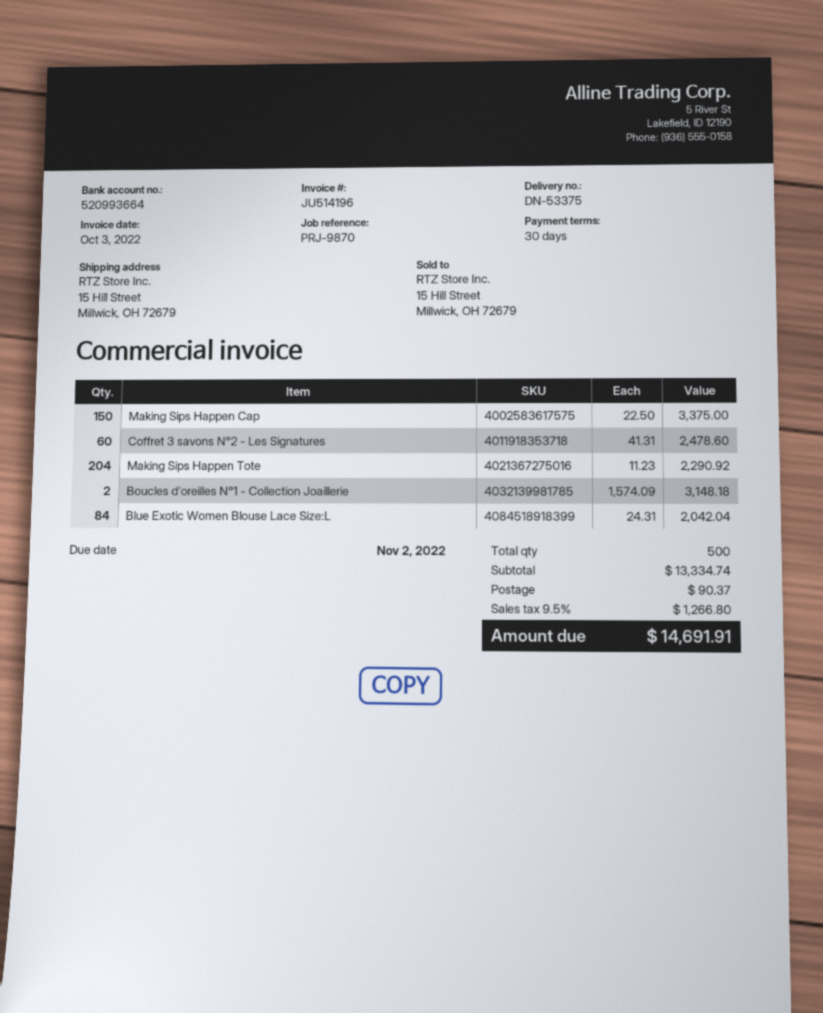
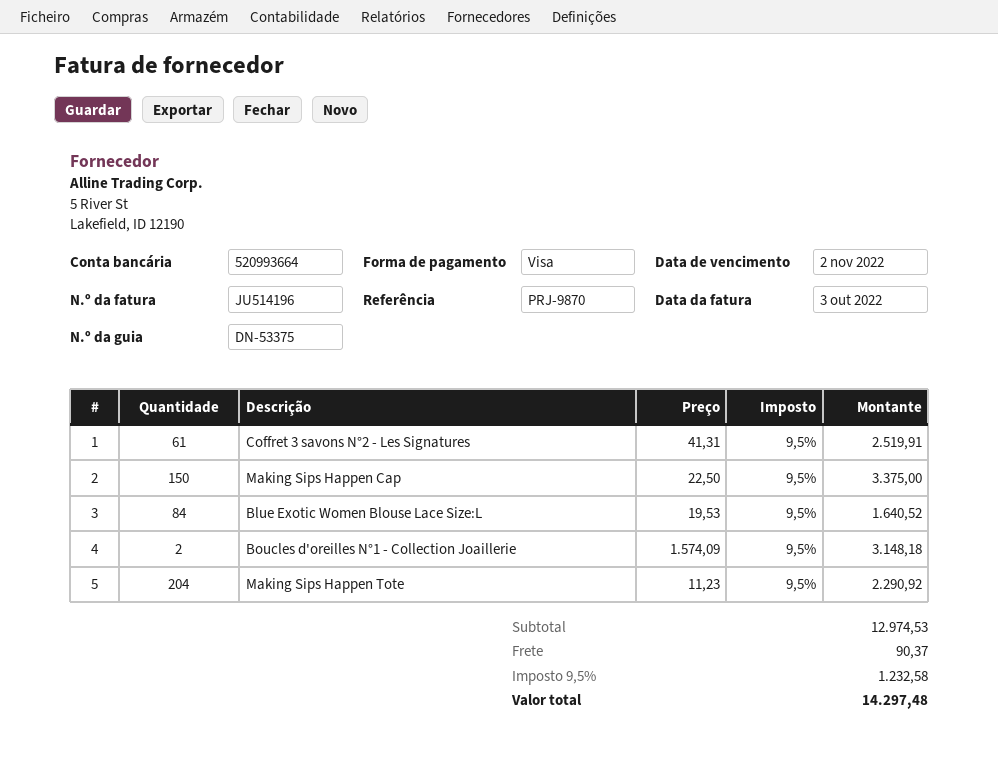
Coffret 3 savons N°2 - Les Signatures: 60 x 41.31 = 2478.60 -> 61 x 41.31 = 2519.91
Blue Exotic Women Blouse Lace Size:L: 84 x 24.31 = 2042.04 -> 84 x 19.53 = 1640.52
subtotal: 13334.74 -> 12974.53
tax: 9.5% = 1266.80 -> 9.5% = 1232.58
total: 14691.91 -> 14297.48

